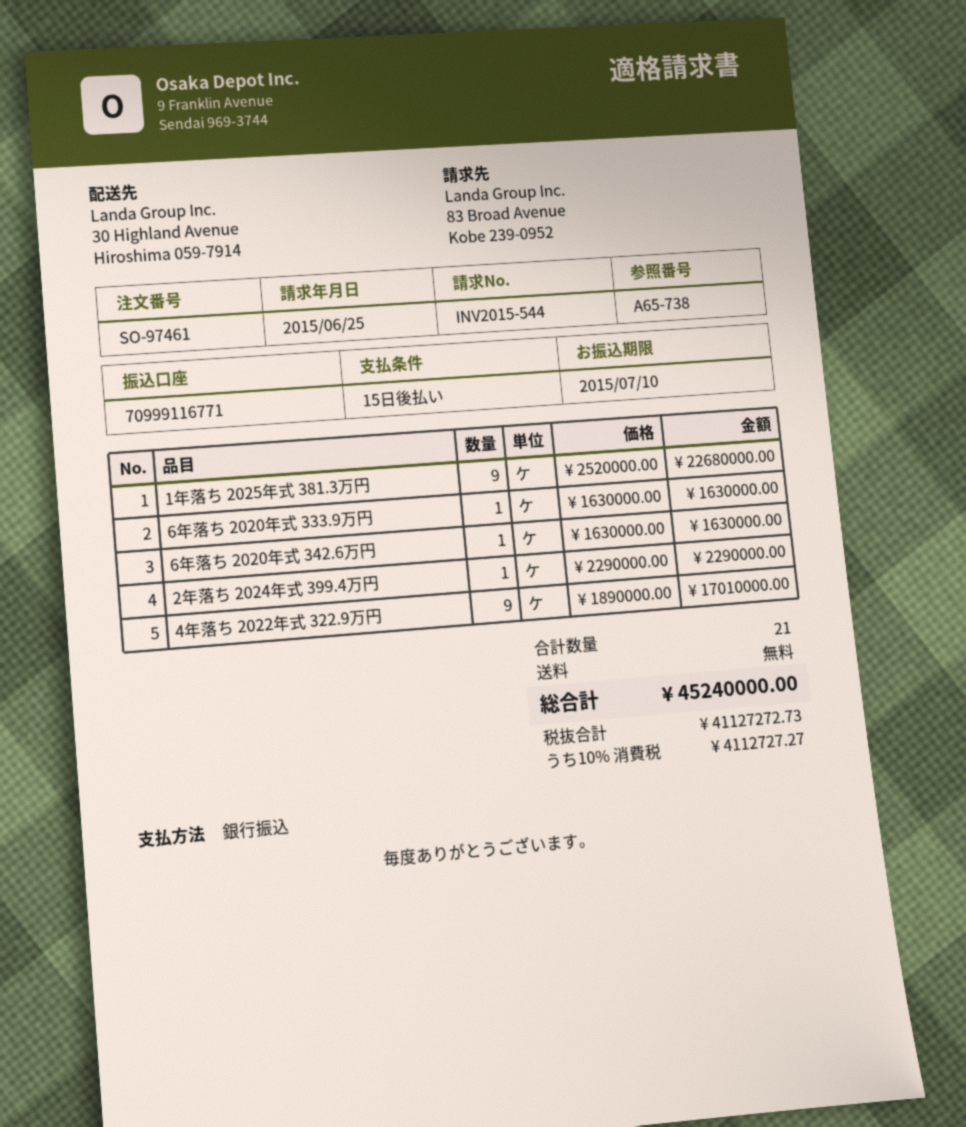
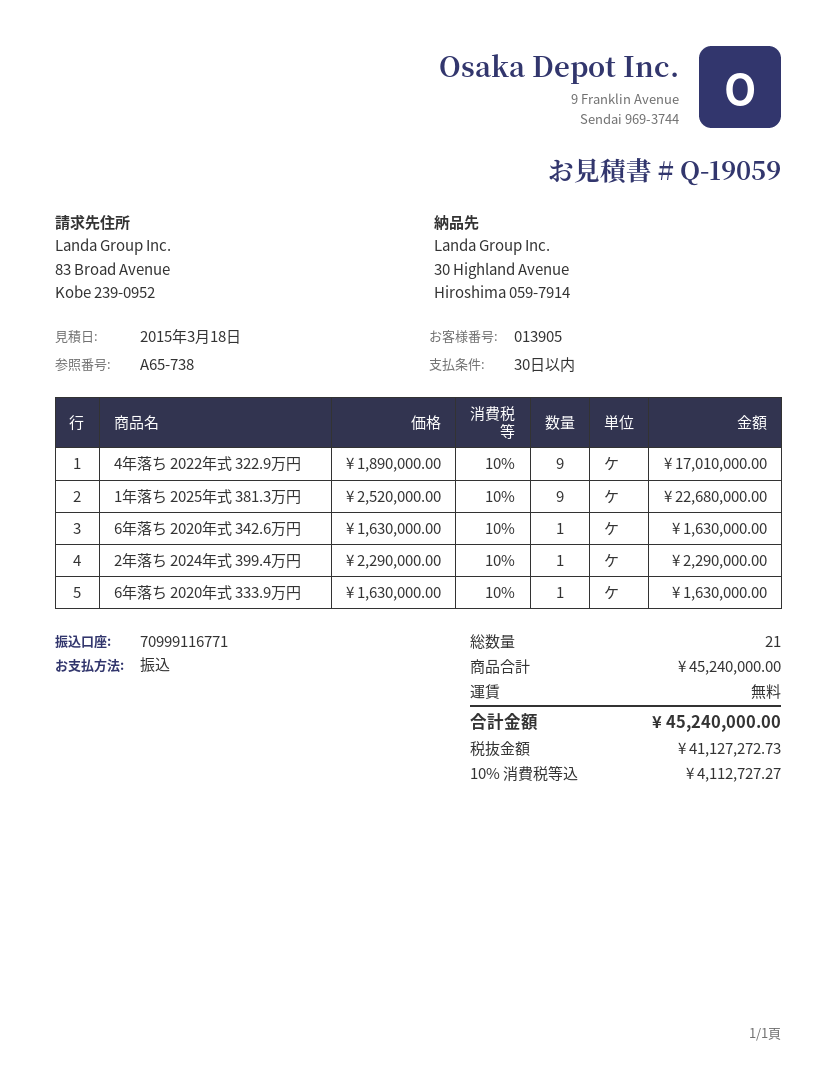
payment terms: 15 days -> 30 days

